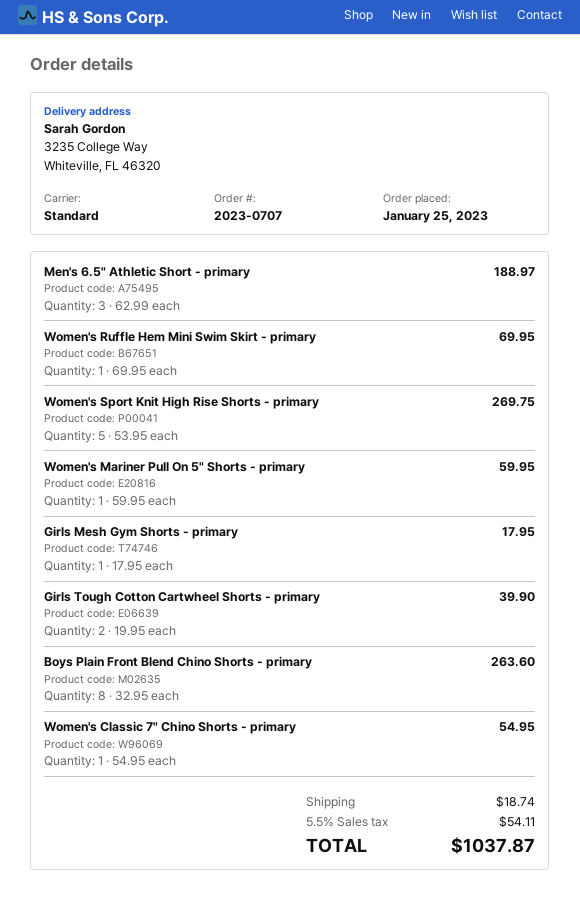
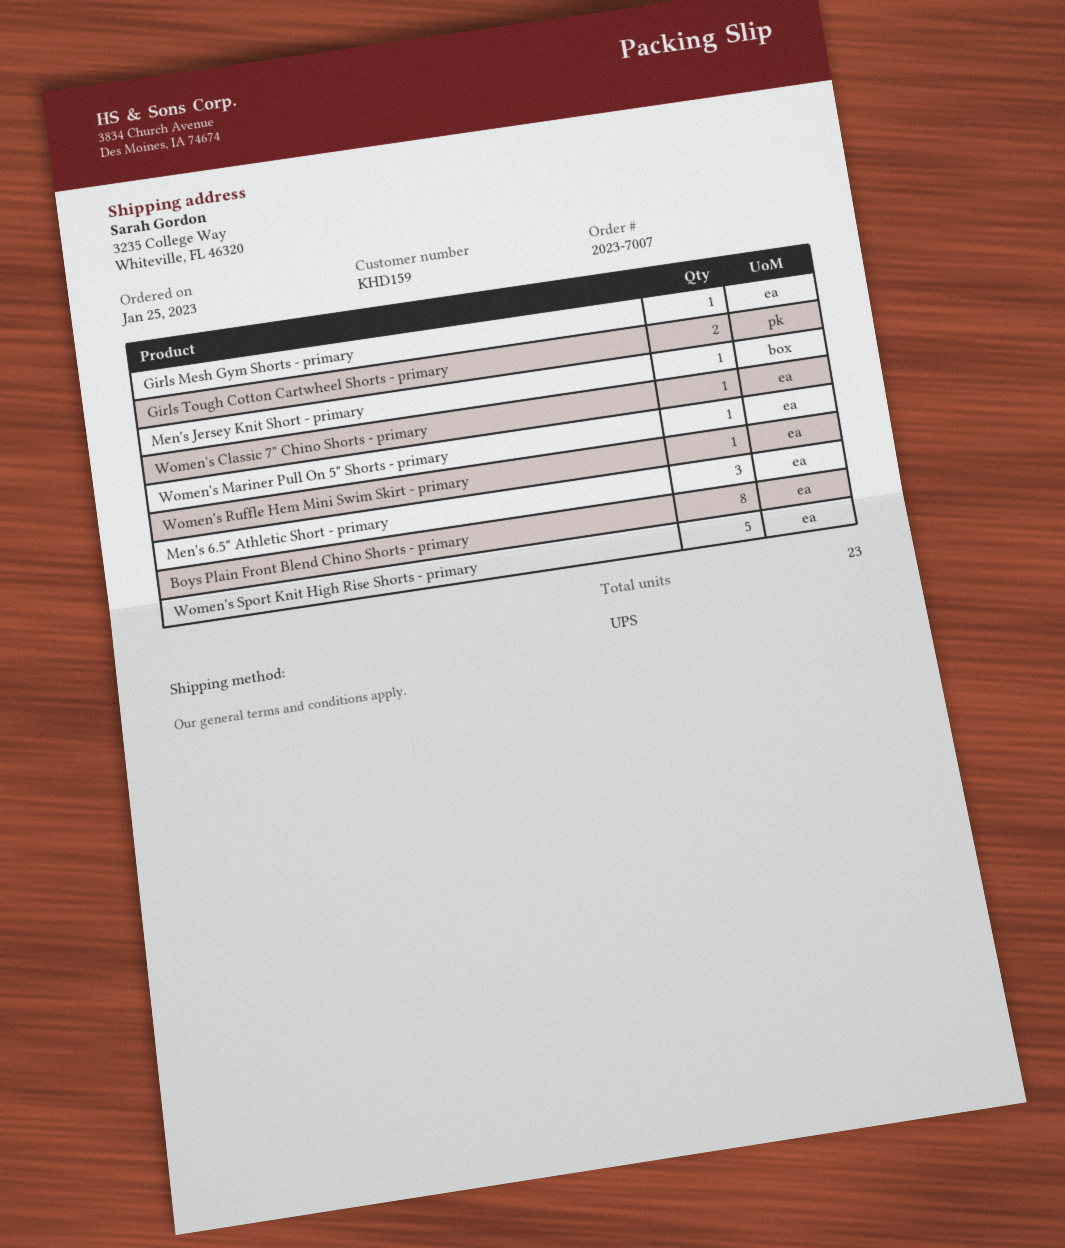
order number: 2023-0707 -> 2023-7007
shipping method: standard -> UPS
Men's Jersey Knit Short - primary: none -> 1

